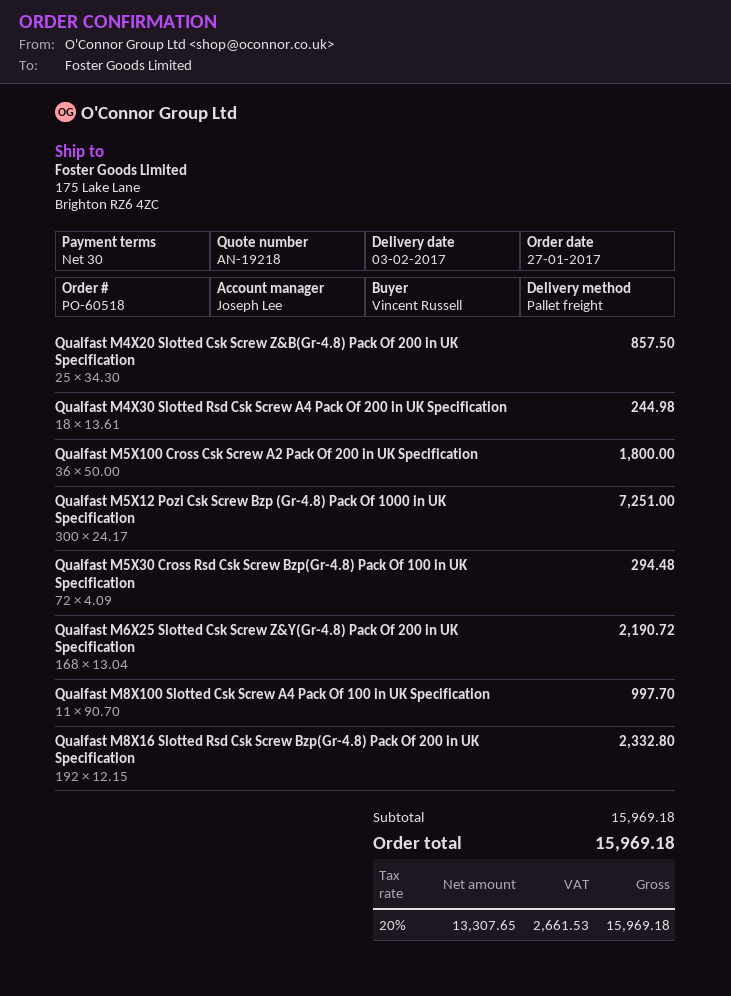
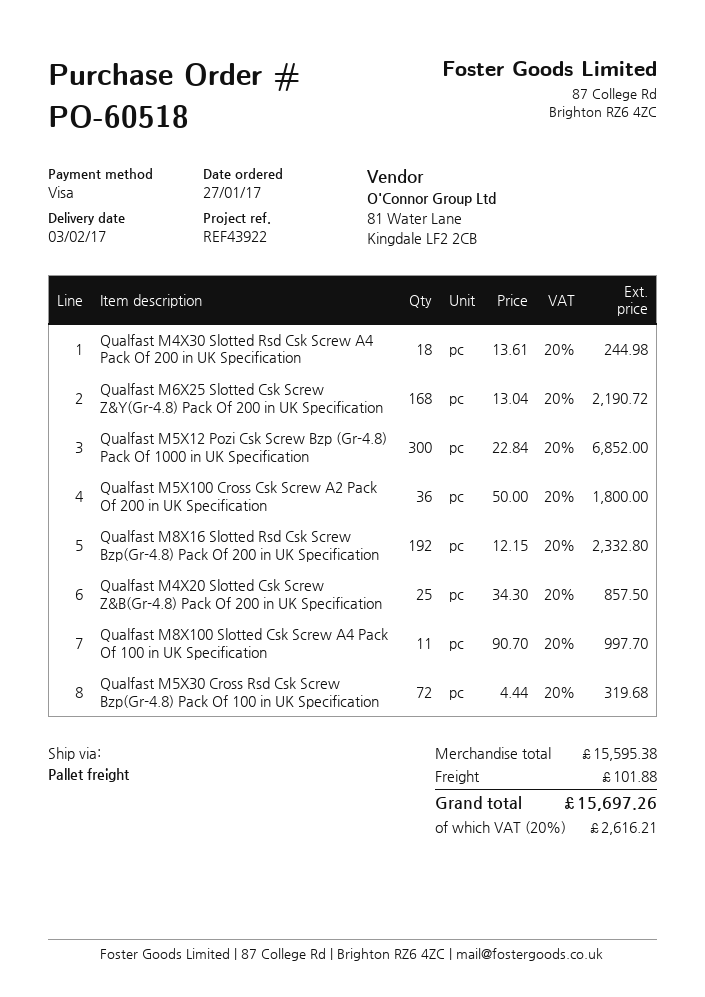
Qualfast M5X12 Pozi Csk Screw Bzp (Gr-4.8) Pack Of 1000 in UK Specification: 300 x 24.17 = 7251.00 -> 300 x 22.84 = 6852.00
Qualfast M5X30 Cross Rsd Csk Screw Bzp(Gr-4.8) Pack Of 100 in UK Specification: 72 x 4.09 = 294.48 -> 72 x 4.44 = 319.68
subtotal: 15969.18 -> 15595.38
shipping: none -> 101.88
tax: 20% = 2661.53 -> 20% = 2616.21
total: 15969.18 -> 15697.26

